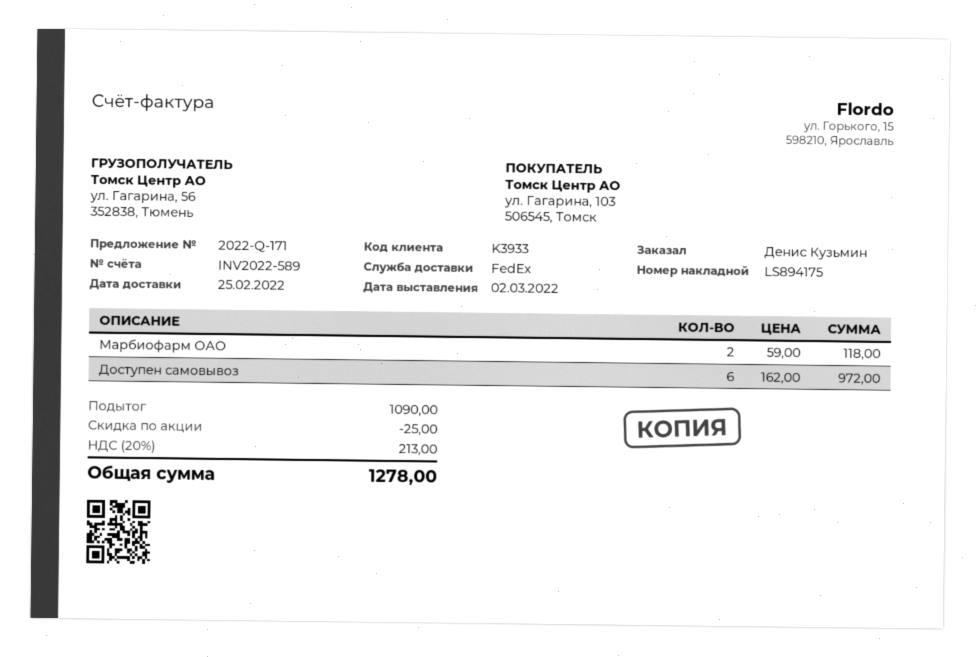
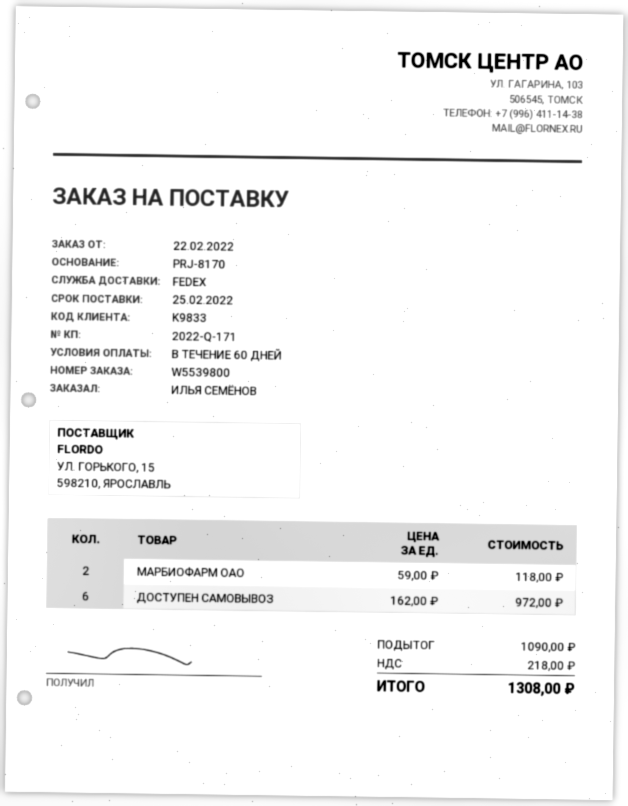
customer number: K3933 -> K9833
ordered by: Денис Кузьмин -> ИЛЬЯ СЕМЁНОВ
discount: 25.00 -> none
tax: 213.00 -> 218.00
total: 1278.00 -> 1308.00

